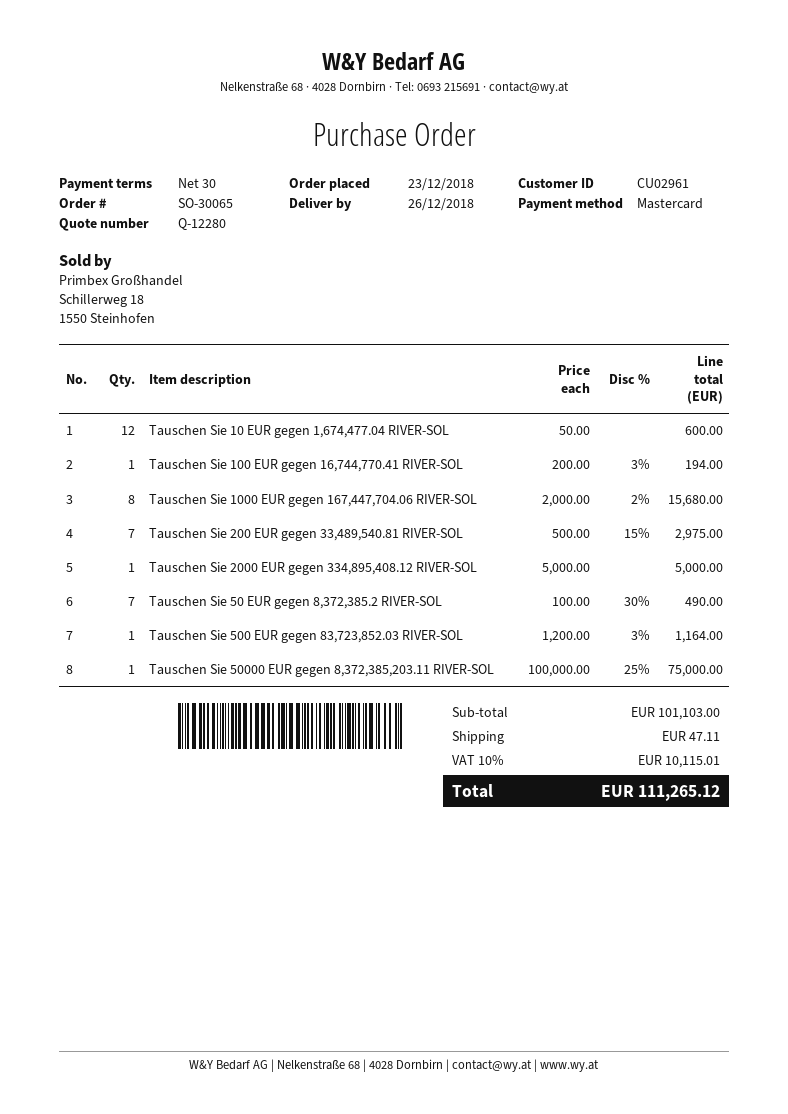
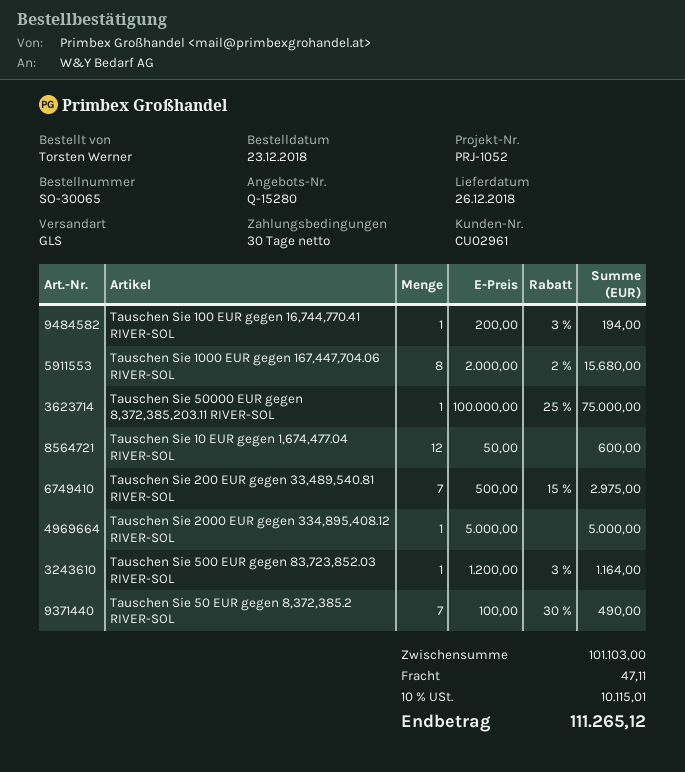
quote number: Q-12280 -> Q-15280

